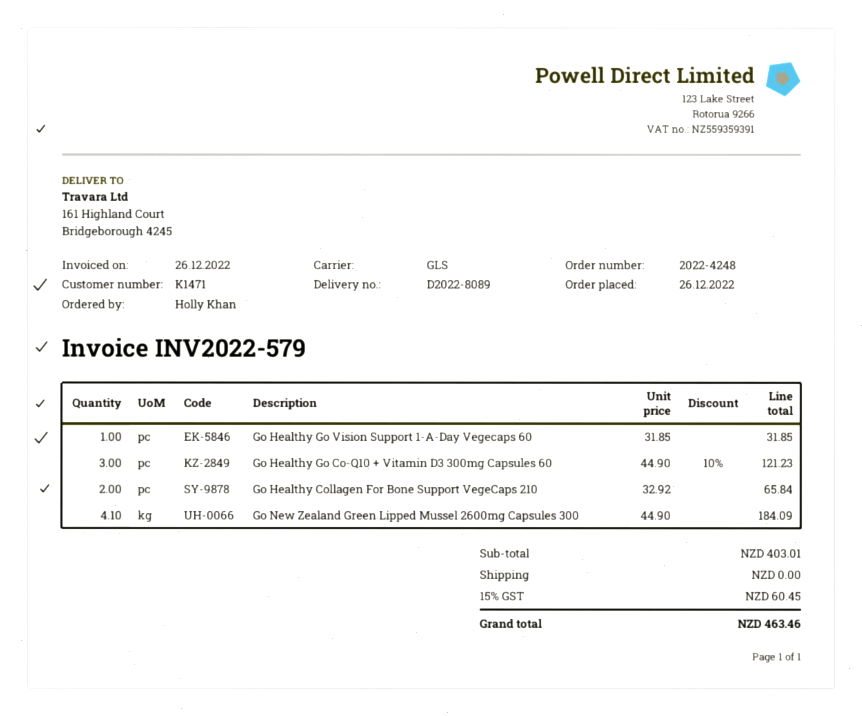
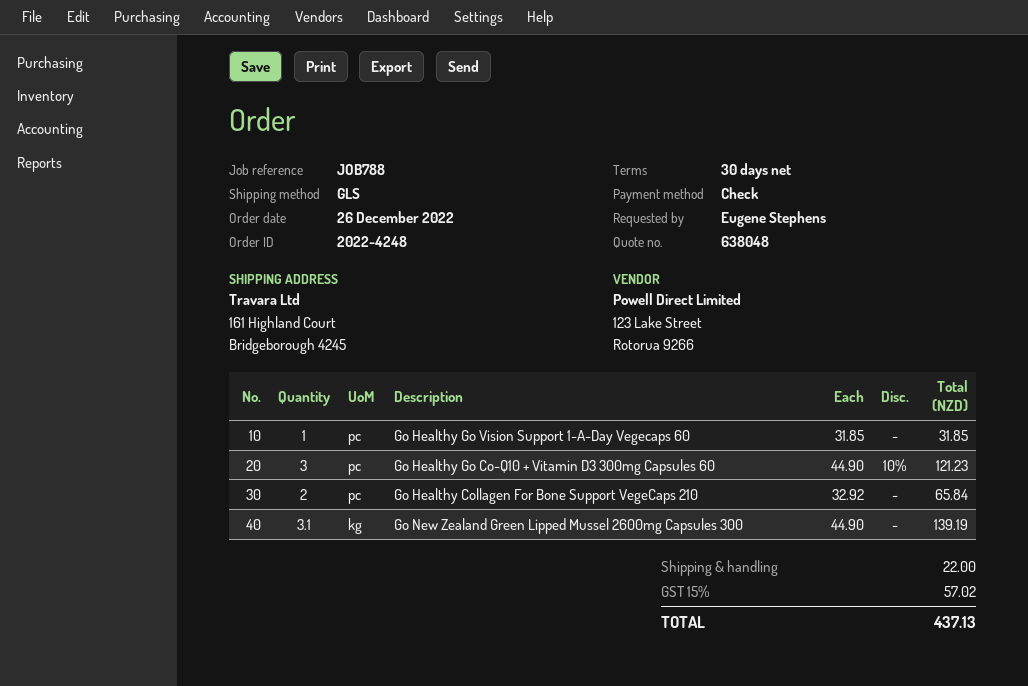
ordered by: Holly Khan -> Eugene Stephens
Go New Zealand Green Lipped Mussel 2600mg Capsules 300: 4.1 x 44.90 = 184.09 -> 3.1 x 44.90 = 139.19
shipping: 0.00 -> 22.00
tax: 15% = 60.45 -> 15% = 57.02
total: 463.46 -> 437.13

